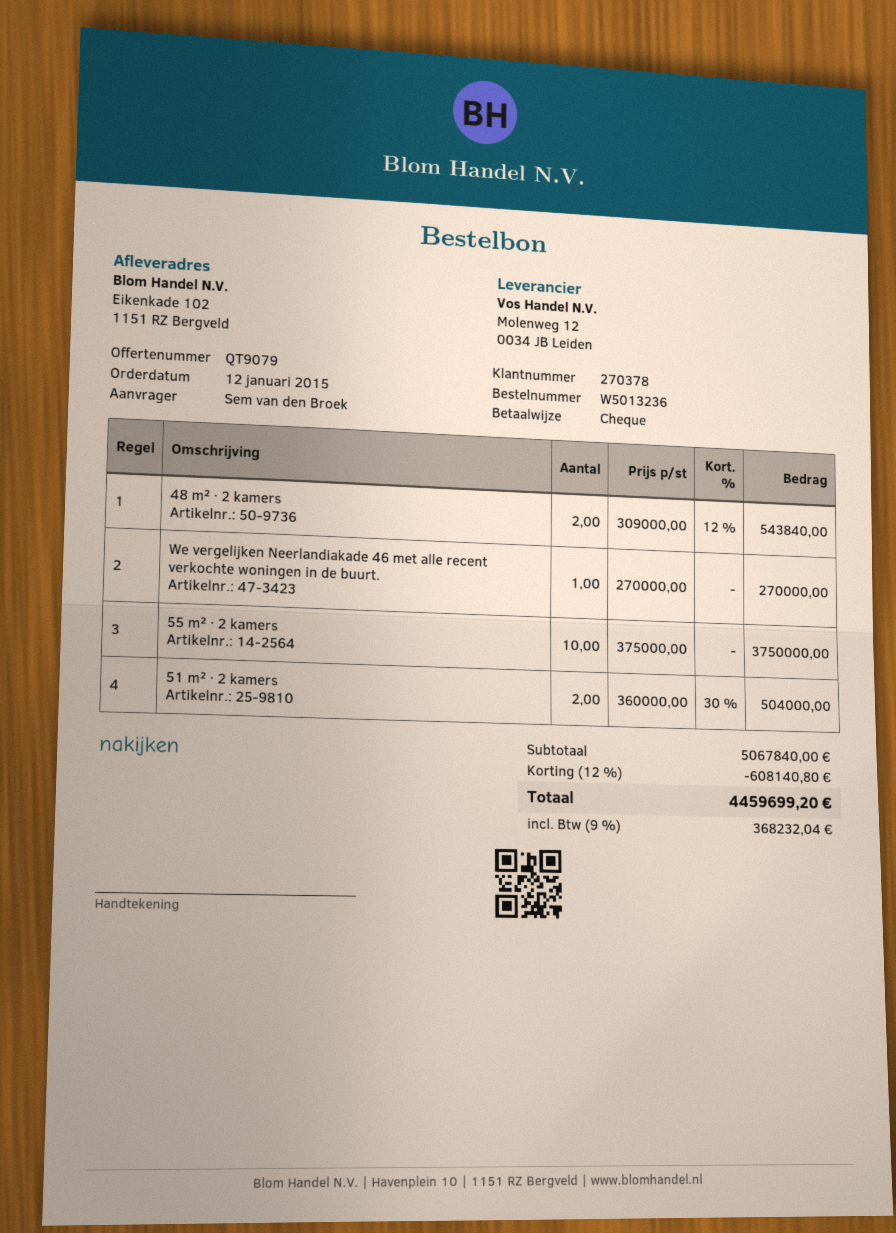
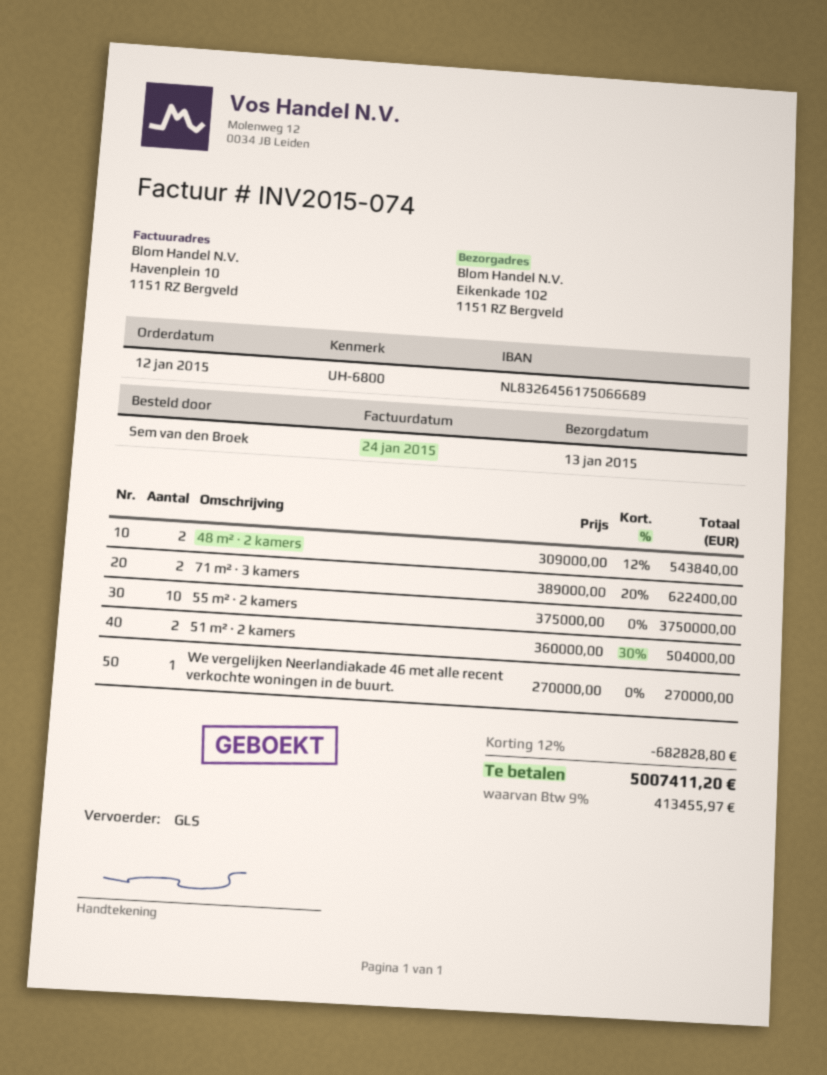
71 m² · 3 kamers: none -> 2 x 389000.00 - 20% = 622400.00
discount: 12% = 608140.80 -> 12% = 682828.80
tax: 9% = 368232.04 -> 9% = 413455.97
total: 4459699.20 -> 5007411.20

